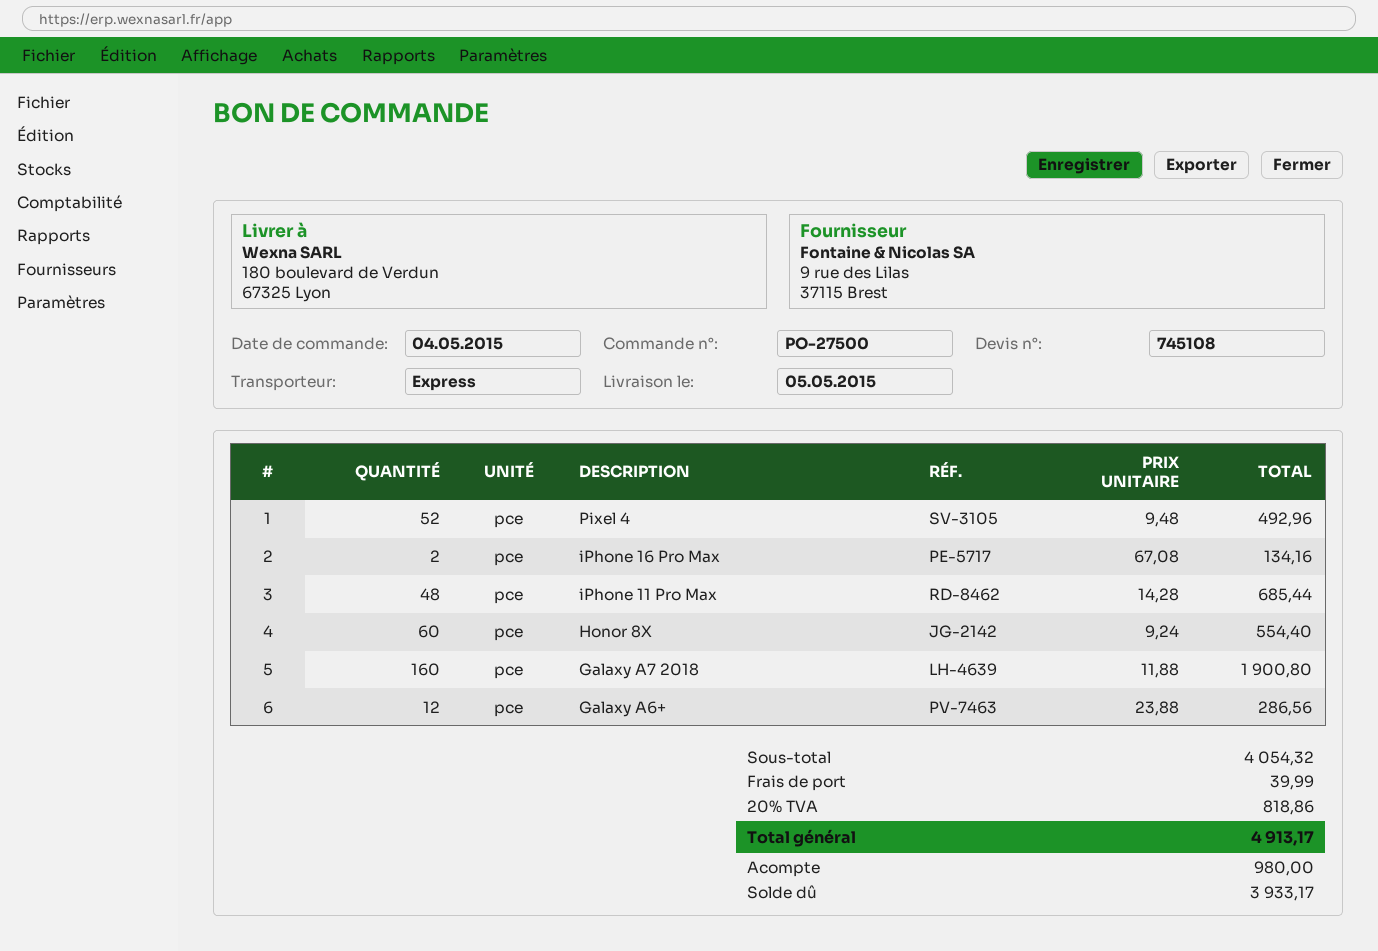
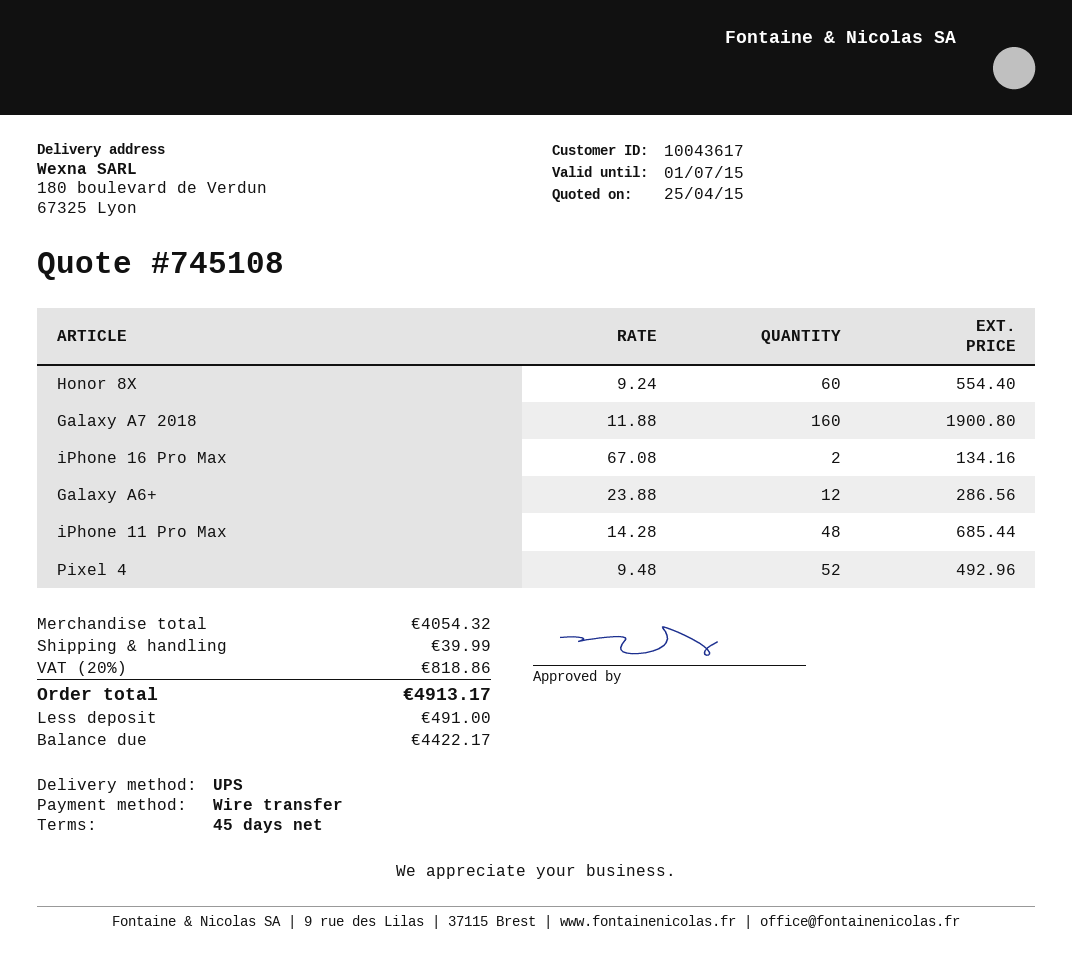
shipping method: express -> UPS
deposit: 980.00 -> 491.00
balance: 3933.17 -> 4422.17

